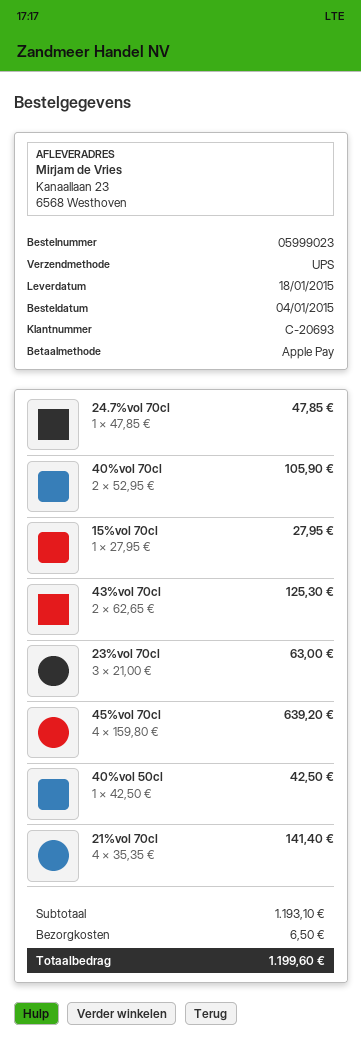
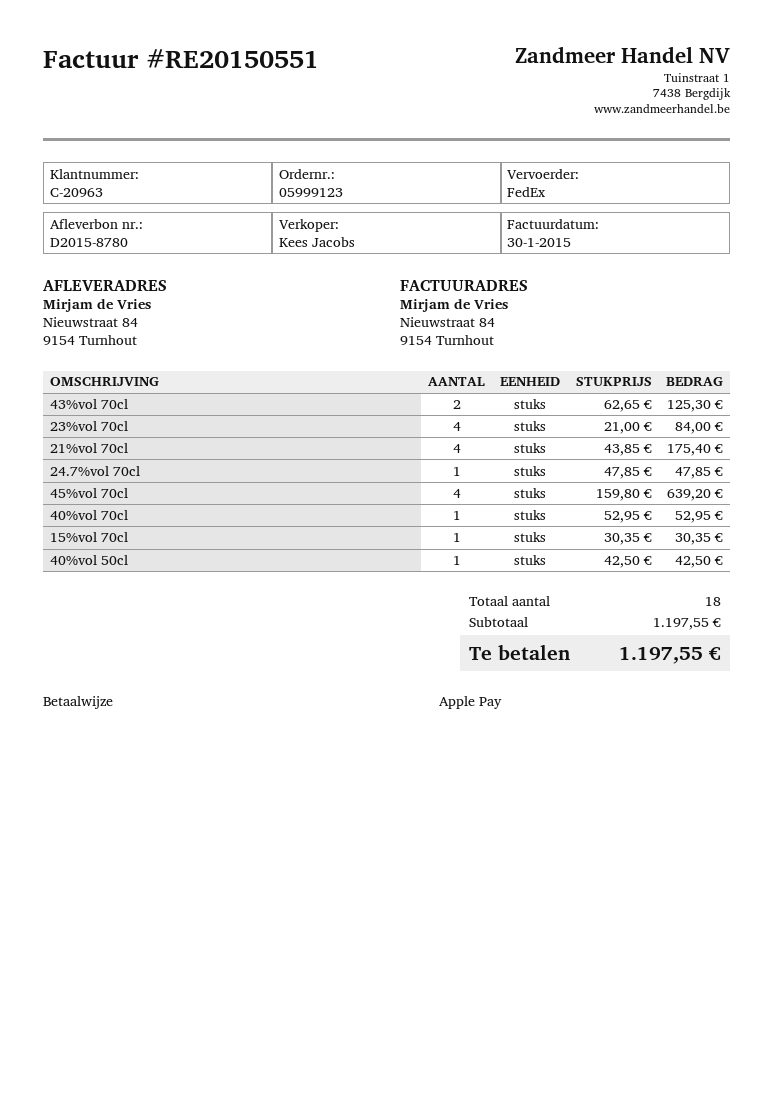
order number: 05999023 -> 05999123
customer number: C-20693 -> C-20963
shipping method: UPS -> FedEx
ship to: Kanaallaan 23, 6568 Westhoven -> Nieuwstraat 84, 9154 Turnhout
40%vol 70cl: 2 x 52.95 = 105.90 -> 1 x 52.95 = 52.95
15%vol 70cl: 1 x 27.95 = 27.95 -> 1 x 30.35 = 30.35
23%vol 70cl: 3 x 21.00 = 63.00 -> 4 x 21.00 = 84.00
21%vol 70cl: 4 x 35.35 = 141.40 -> 4 x 43.85 = 175.40
subtotal: 1193.10 -> 1197.55
shipping: 6.50 -> none
total: 1199.60 -> 1197.55

